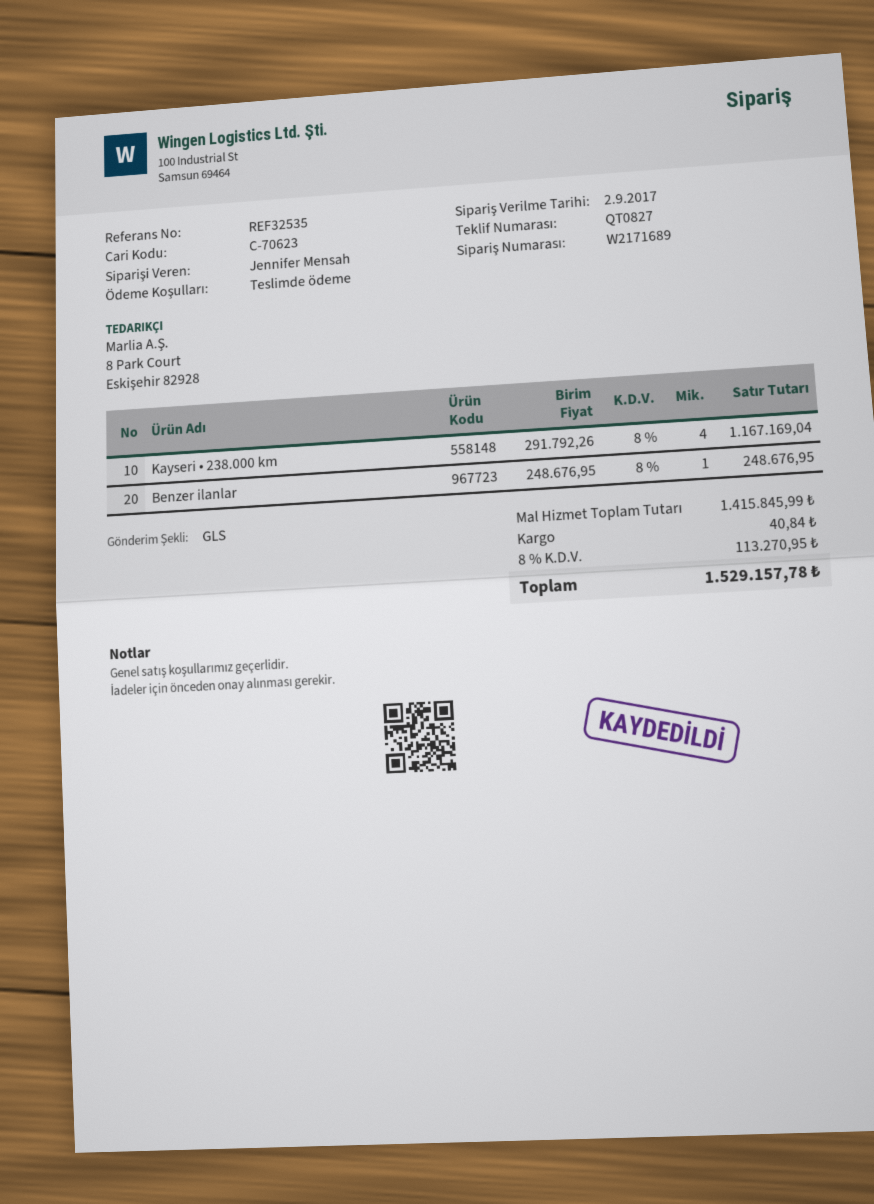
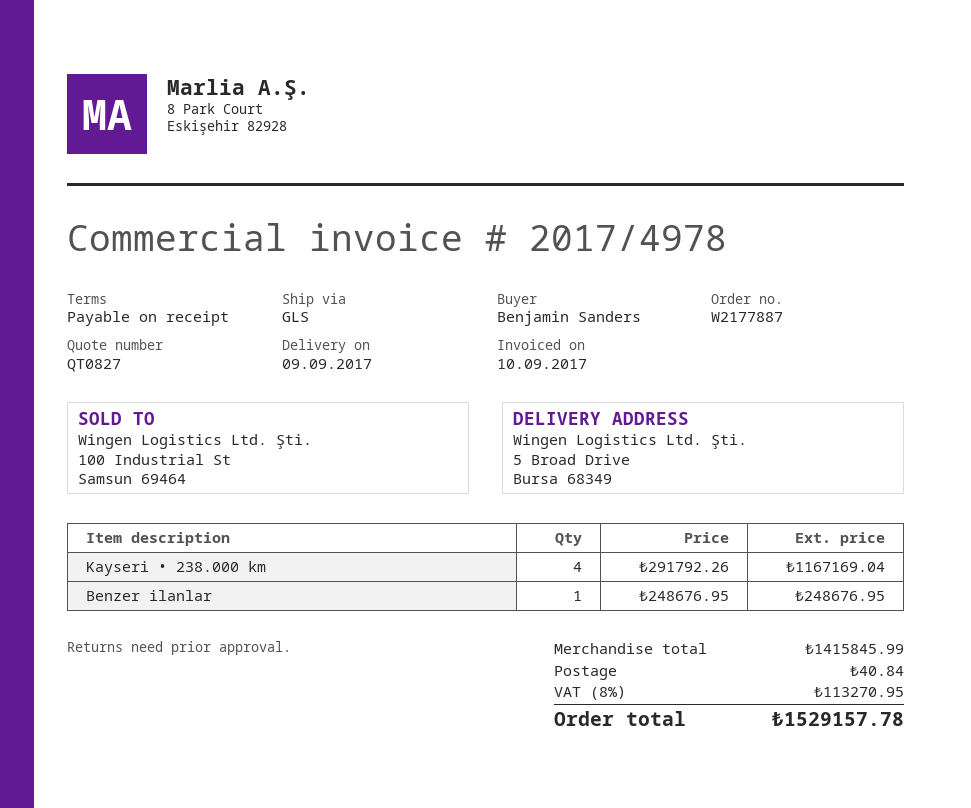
order number: W2171689 -> W2177887
ordered by: Jennifer Mensah -> Benjamin Sanders

